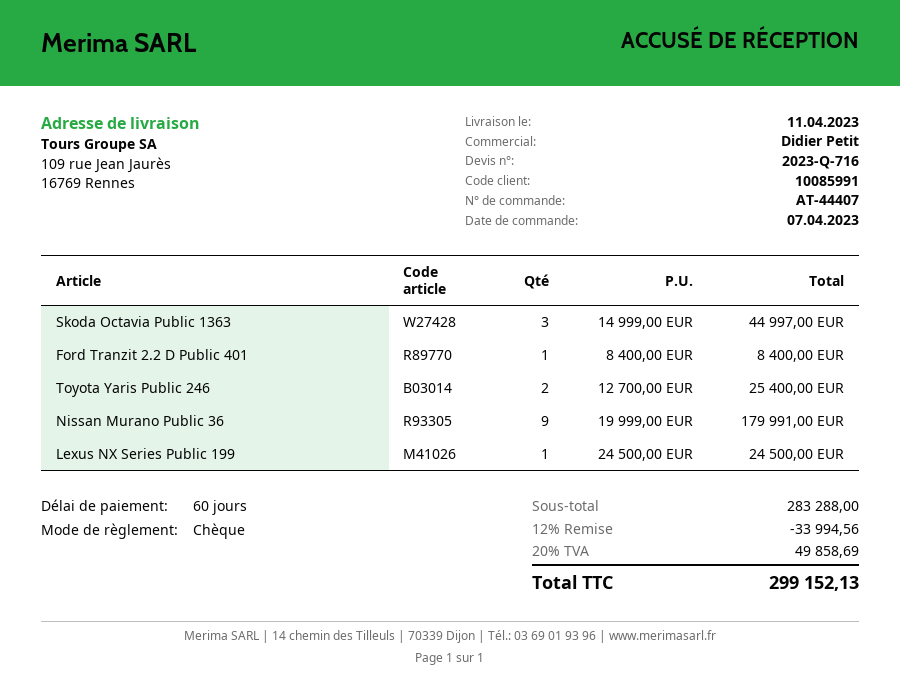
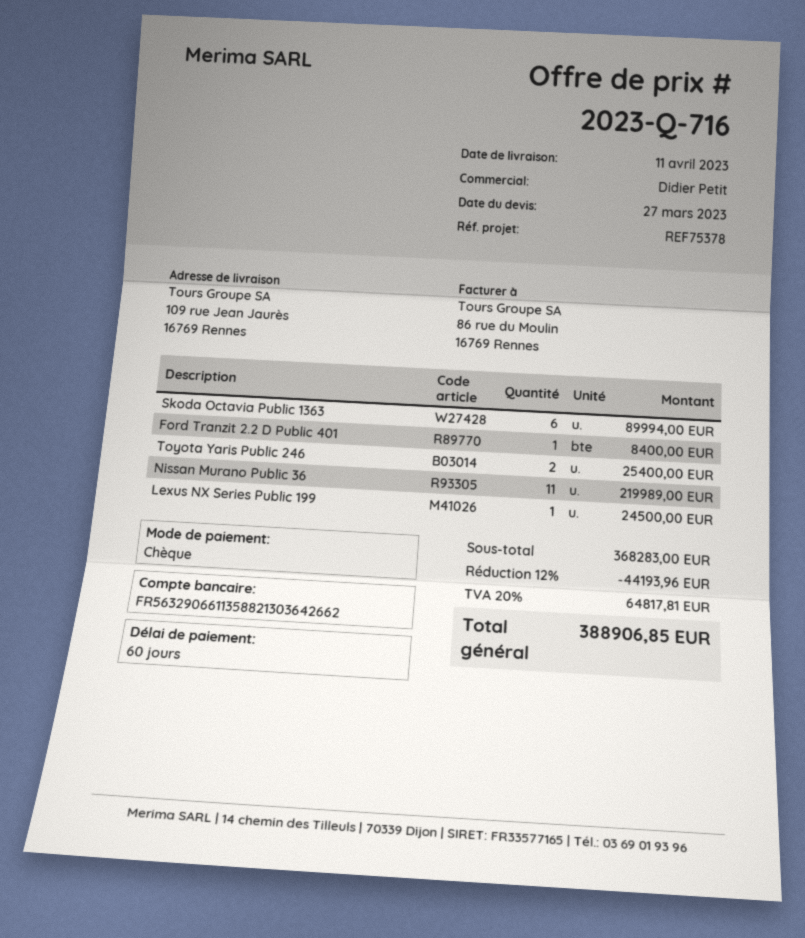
Skoda Octavia Public 1363: 3 for 44997.00 -> 6 for 89994.00
Nissan Murano Public 36: 9 for 179991.00 -> 11 for 219989.00
subtotal: 283288.00 -> 368283.00
discount: 12% = 33994.56 -> 12% = 44193.96
tax: 20% = 49858.69 -> 20% = 64817.81
total: 299152.13 -> 388906.85

